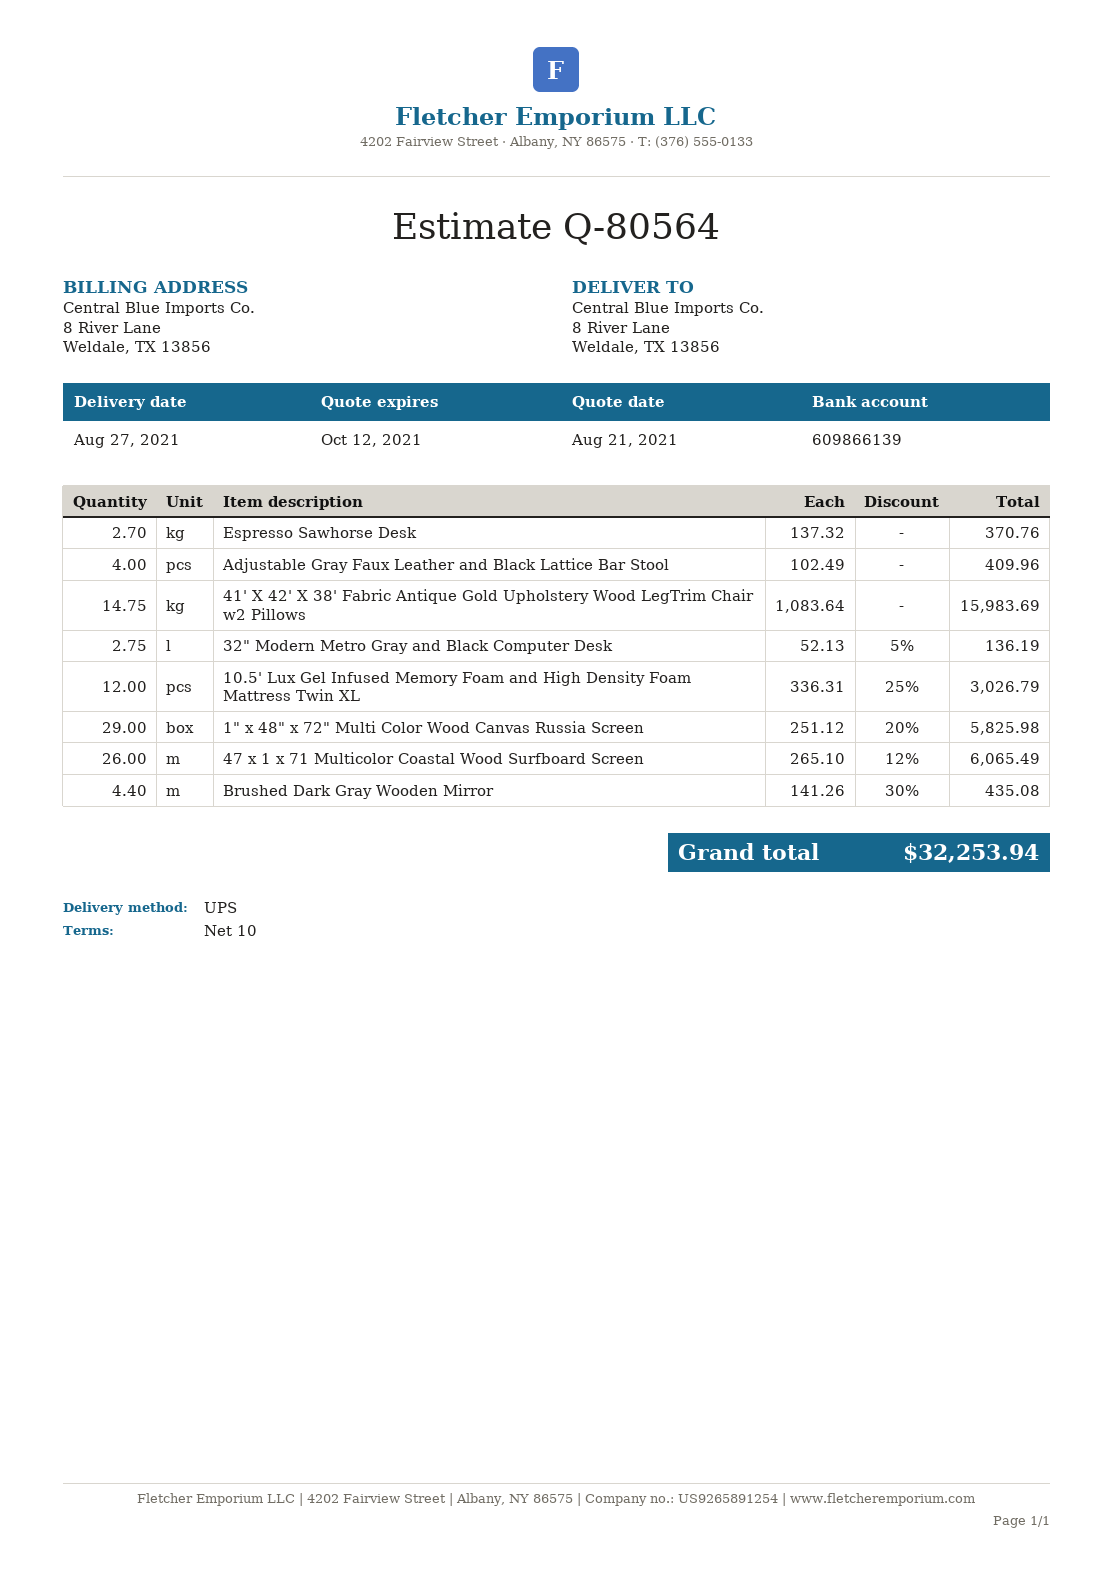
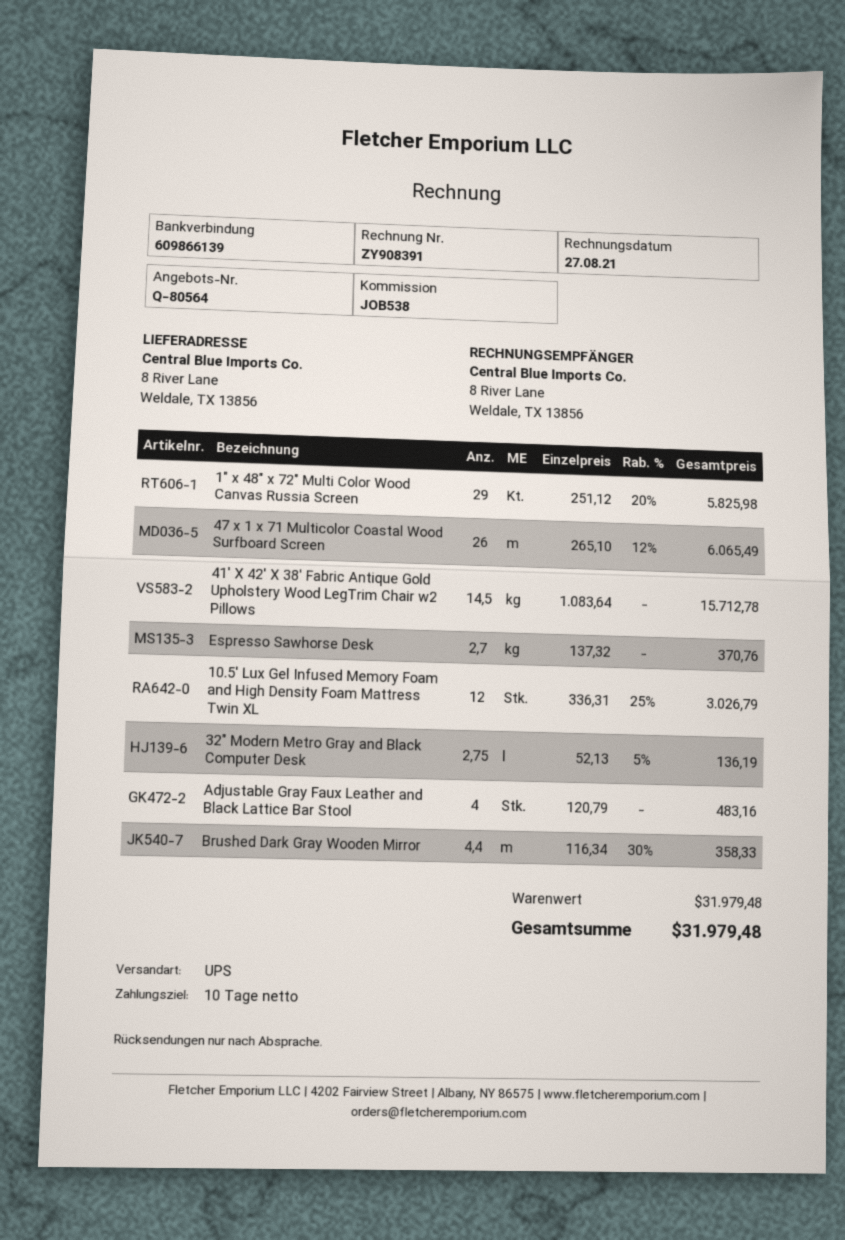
Adjustable Gray Faux Leather and Black Lattice Bar Stool: 4 x 102.49 = 409.96 -> 4 x 120.79 = 483.16
41' X 42' X 38' Fabric Antique Gold Upholstery Wood LegTrim Chair w2 Pillows: 14.75 x 1083.64 = 15983.69 -> 14.5 x 1083.64 = 15712.78
Brushed Dark Gray Wooden Mirror: 4.4 x 141.26 - 30% = 435.08 -> 4.4 x 116.34 - 30% = 358.33
total: 32253.94 -> 31979.48

